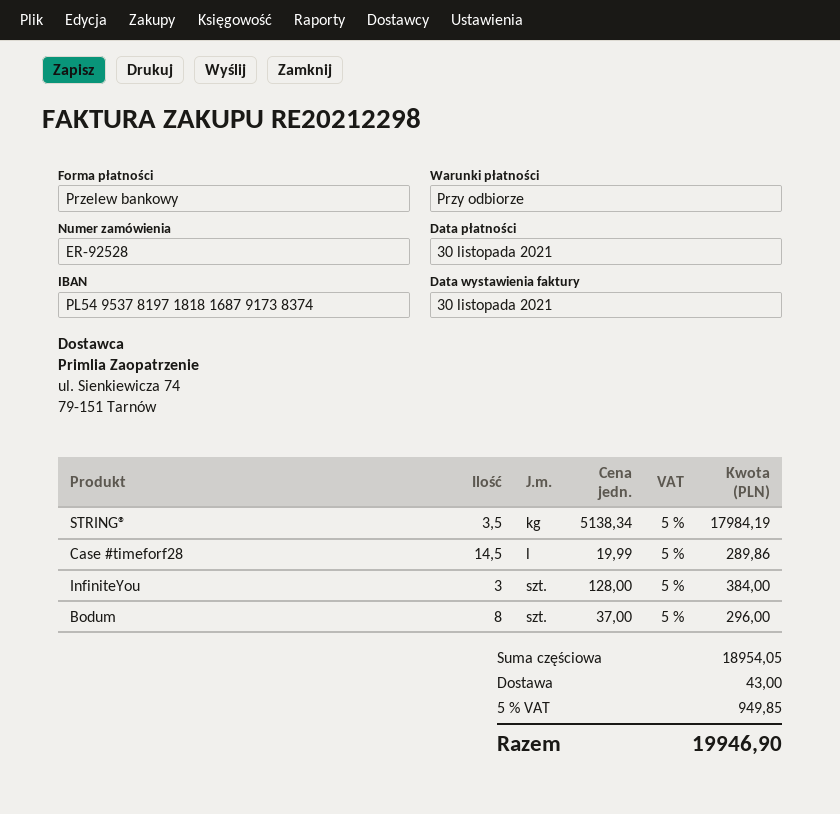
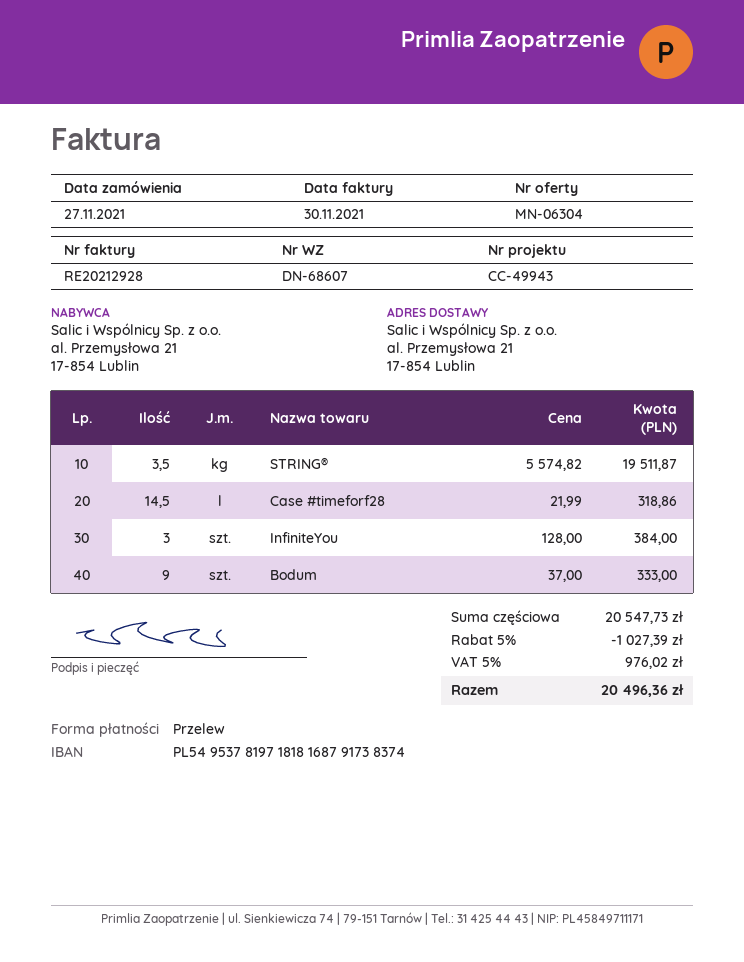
invoice number: RE20212298 -> RE20212928
STRING®: 3.5 x 5138.34 = 17984.19 -> 3.5 x 5574.82 = 19511.87
Case #timeforf28: 14.5 x 19.99 = 289.86 -> 14.5 x 21.99 = 318.86
Bodum: 8 x 37.00 = 296.00 -> 9 x 37.00 = 333.00
subtotal: 18954.05 -> 20547.73
discount: none -> 5% = 1027.39
shipping: 43.00 -> none
tax: 5% = 949.85 -> 5% = 976.02
total: 19946.90 -> 20496.36

